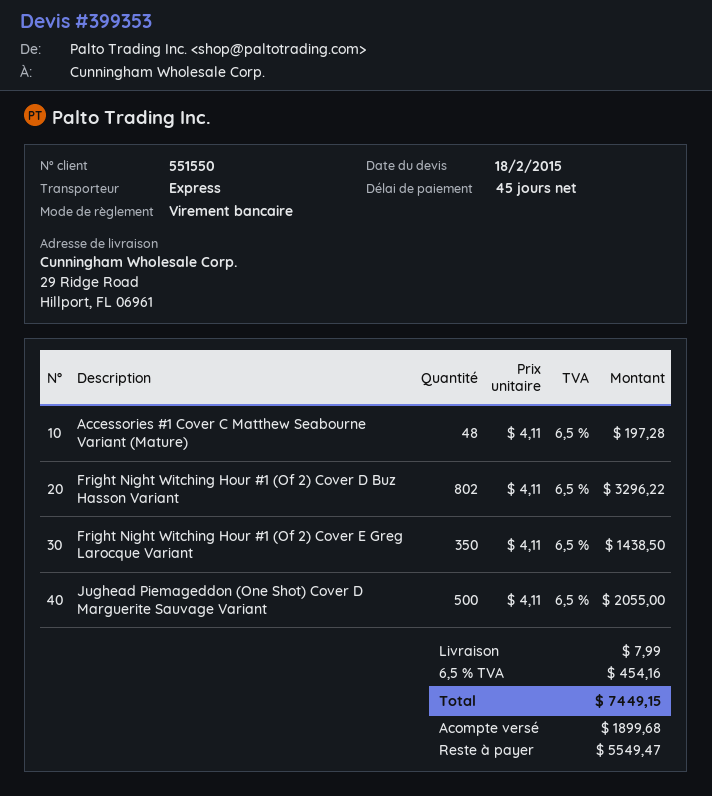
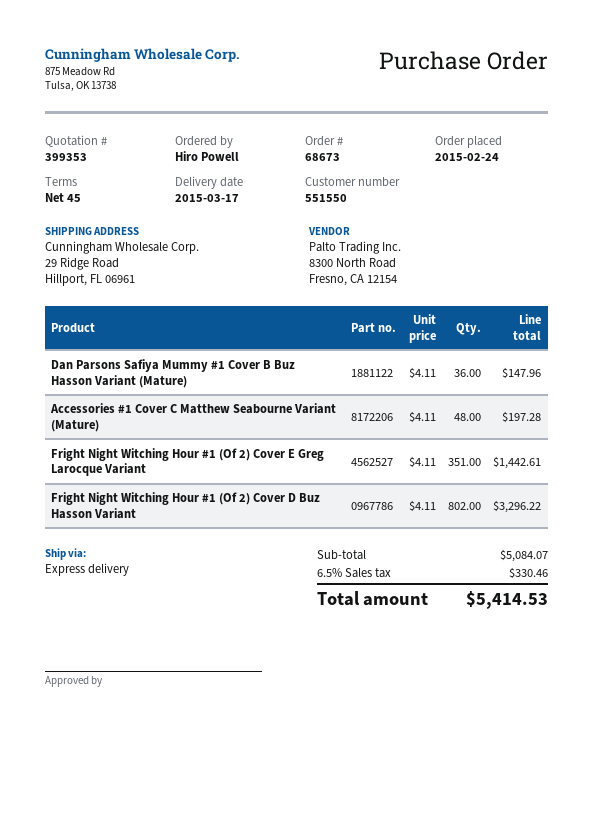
Fright Night Witching Hour #1 (Of 2) Cover E Greg Larocque Variant: 350 x 4.11 = 1438.50 -> 351 x 4.11 = 1442.61
Jughead Piemageddon (One Shot) Cover D Marguerite Sauvage Variant: 500 x 4.11 = 2055.00 -> none
Dan Parsons Safiya Mummy #1 Cover B Buz Hasson Variant (Mature): none -> 36 x 4.11 = 147.96
shipping: 7.99 -> none
tax: 6.5% = 454.16 -> 6.5% = 330.46
total: 7449.15 -> 5414.53

